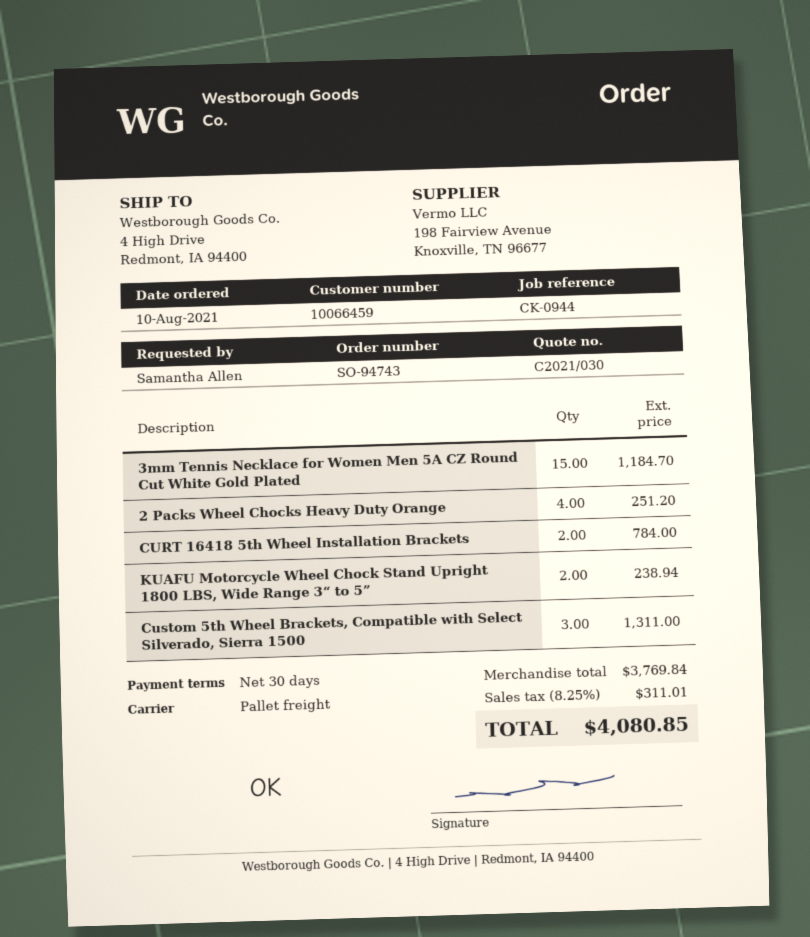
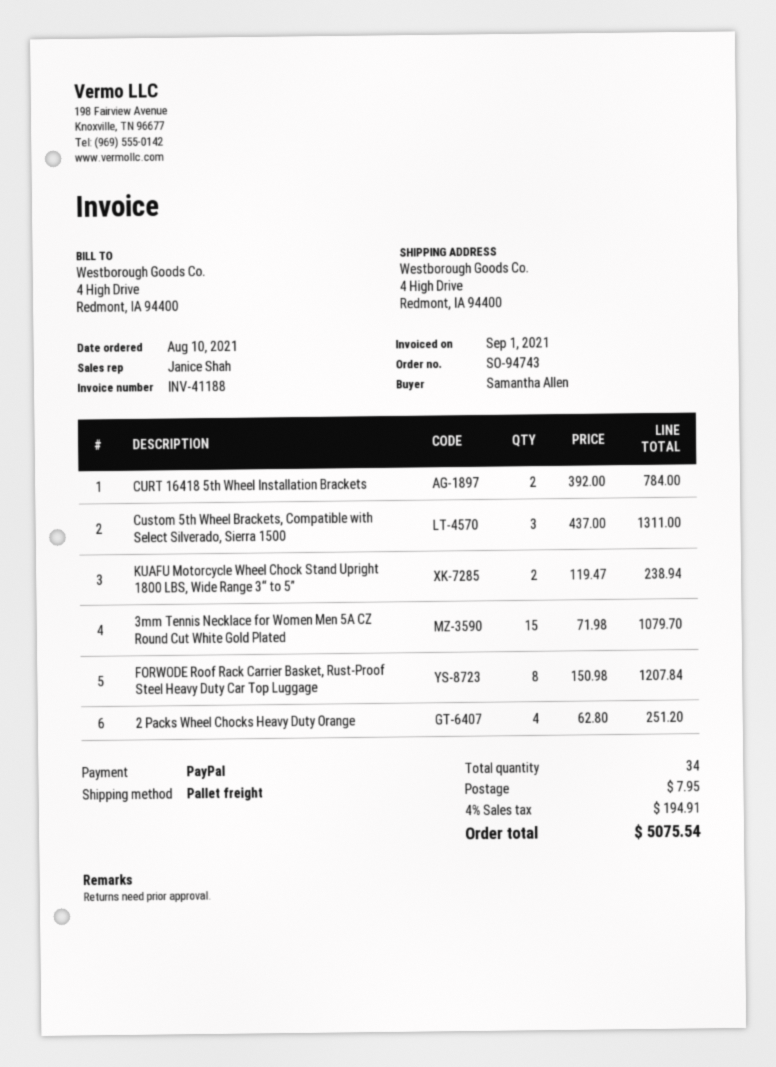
3mm Tennis Necklace for Women Men 5A CZ Round Cut White Gold Plated: 15 for 1184.70 -> 15 for 1079.70
FORWODE Roof Rack Carrier Basket, Rust-Proof Steel Heavy Duty Car Top Luggage: none -> 8 for 1207.84
shipping: none -> 7.95
tax: 8.25% = 311.01 -> 4% = 194.91
total: 4080.85 -> 5075.54

